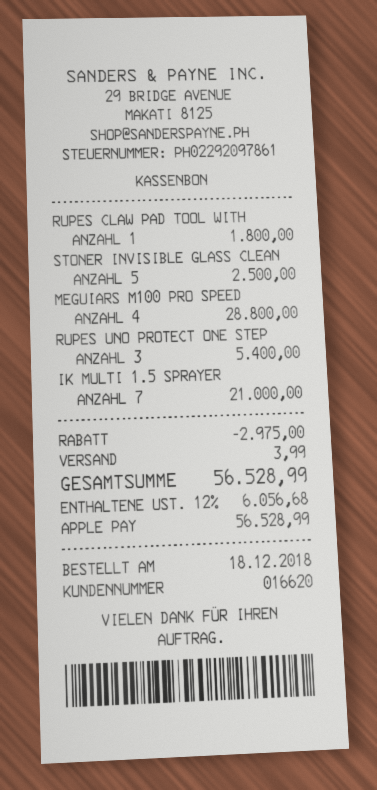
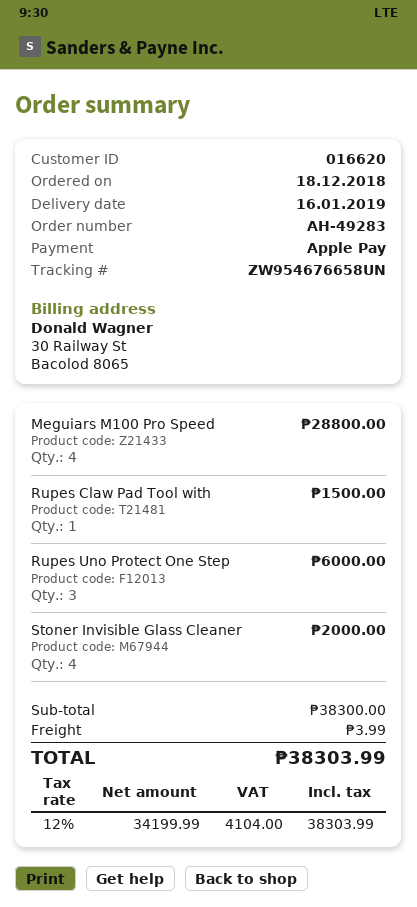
RUPES CLAW PAD TOOL WITH: 1 for 1800.00 -> 1 for 1500.00
STONER INVISIBLE GLASS CLEAN: 5 for 2500.00 -> 4 for 2000.00
RUPES UNO PROTECT ONE STEP: 3 for 5400.00 -> 3 for 6000.00
IK MULTI 1.5 SPRAYER: 7 for 21000.00 -> none
discount: 2975.00 -> none
tax: 12% = 6056.68 -> 12% = 4104.00
total: 56528.99 -> 38303.99

